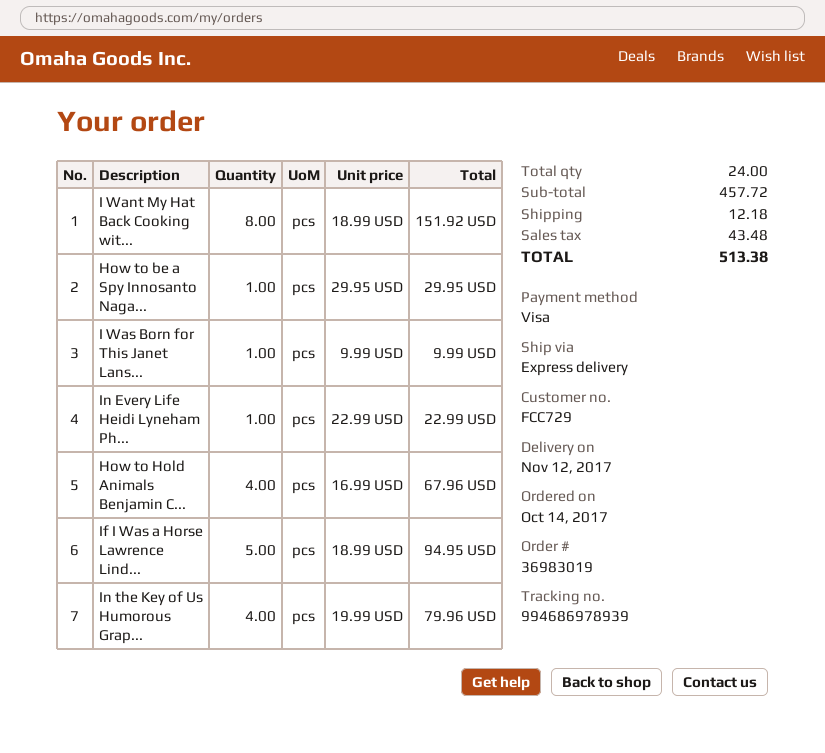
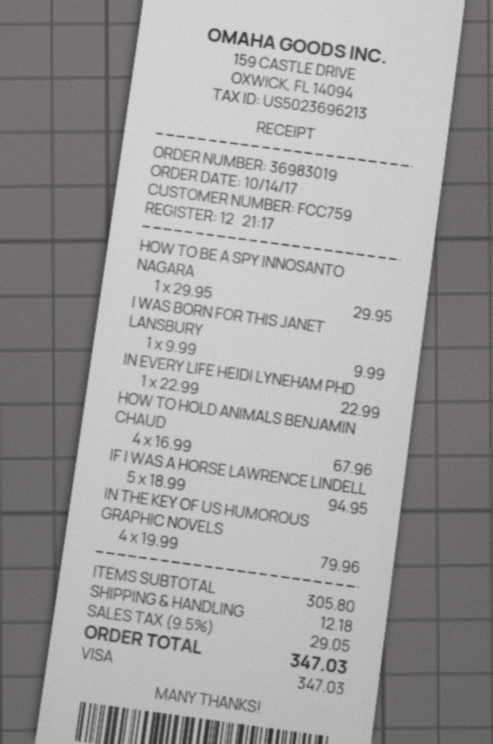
customer number: FCC729 -> FCC759
I Want My Hat Back Cooking wit...: 8 x 18.99 = 151.92 -> none
subtotal: 457.72 -> 305.80
tax: 43.48 -> 29.05
total: 513.38 -> 347.03

